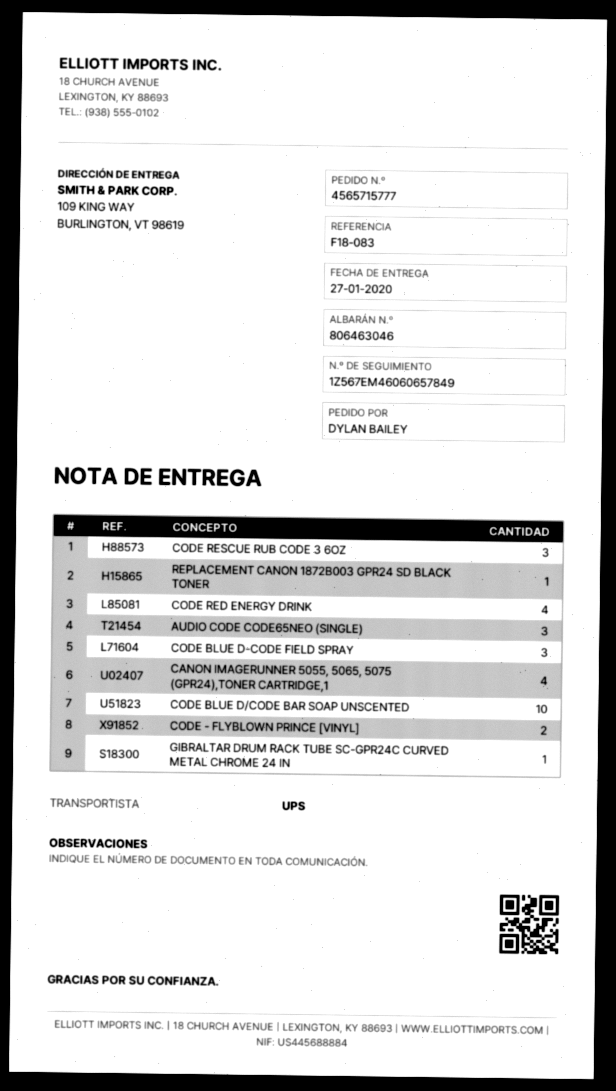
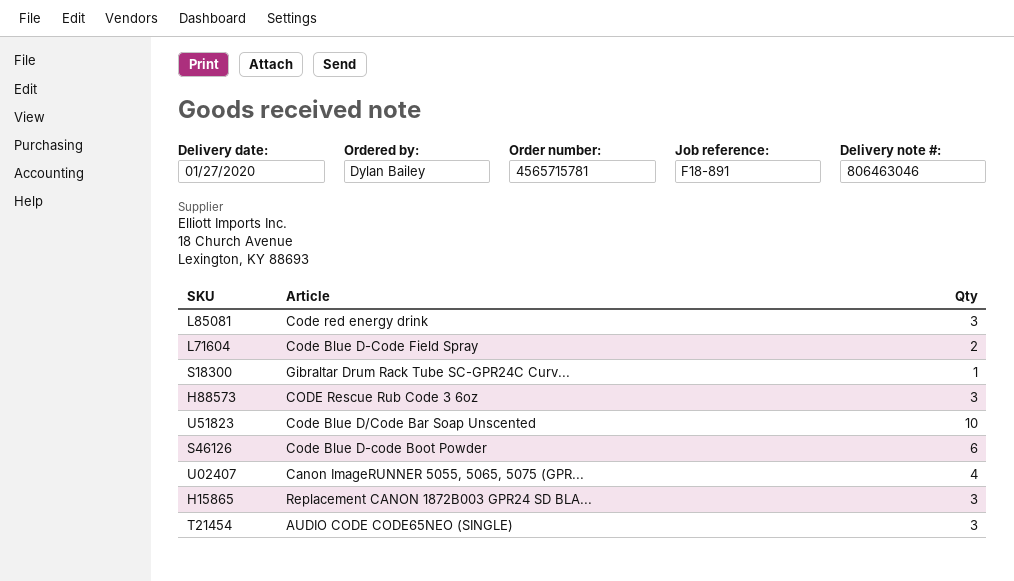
order number: 4565715777 -> 4565715781
reference: F18-083 -> F18-891
REPLACEMENT CANON 1872B003 GPR24 SD BLACK TONER: 1 -> 3
CODE RED ENERGY DRINK: 4 -> 3
CODE BLUE D-CODE FIELD SPRAY: 3 -> 2
CODE - FLYBLOWN PRINCE [VINYL]: 2 -> none
Code Blue D-code Boot Powder: none -> 6

